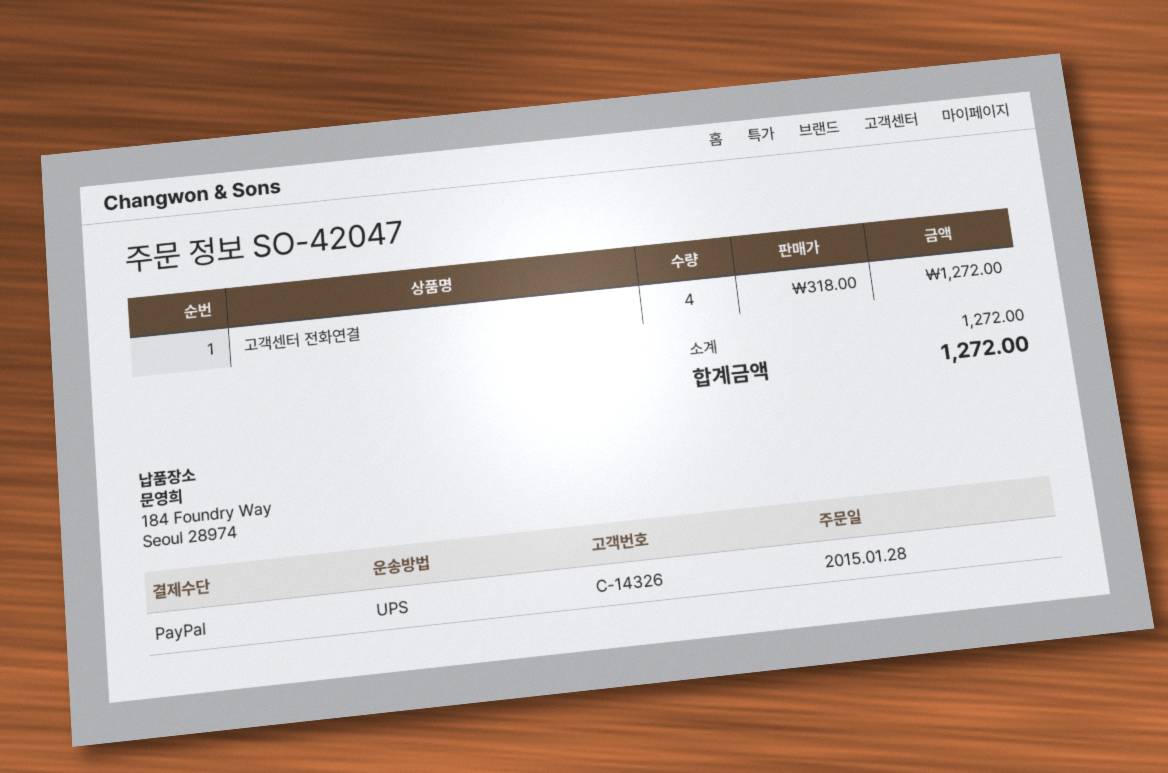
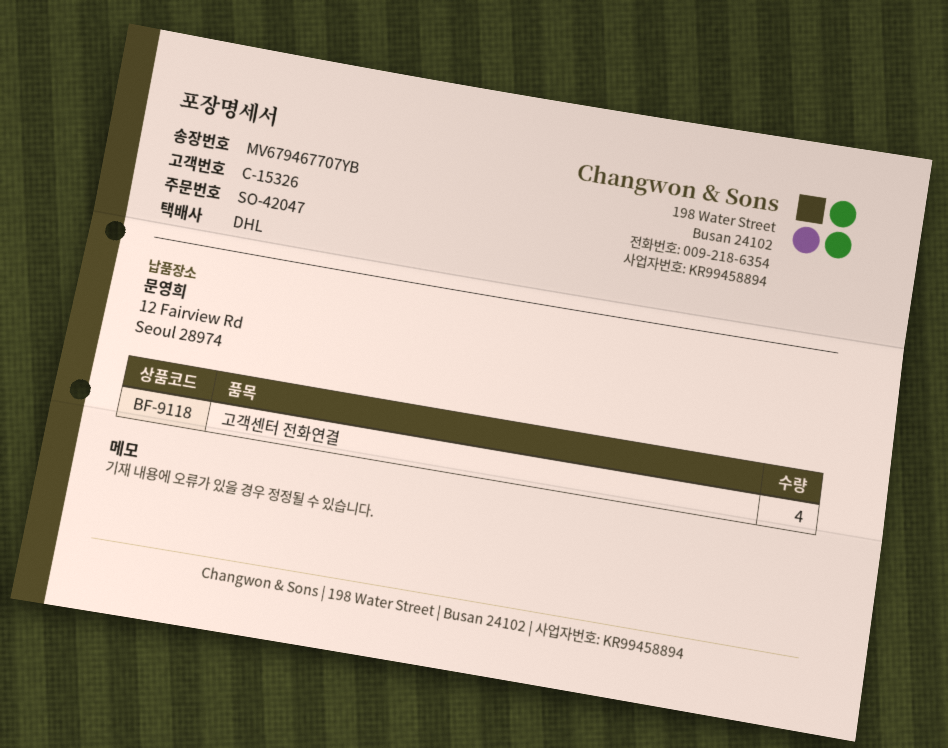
customer number: C-14326 -> C-15326
shipping method: UPS -> DHL
ship to: 184 Foundry Way, Seoul 28974 -> 12 Fairview Rd, Seoul 28974

